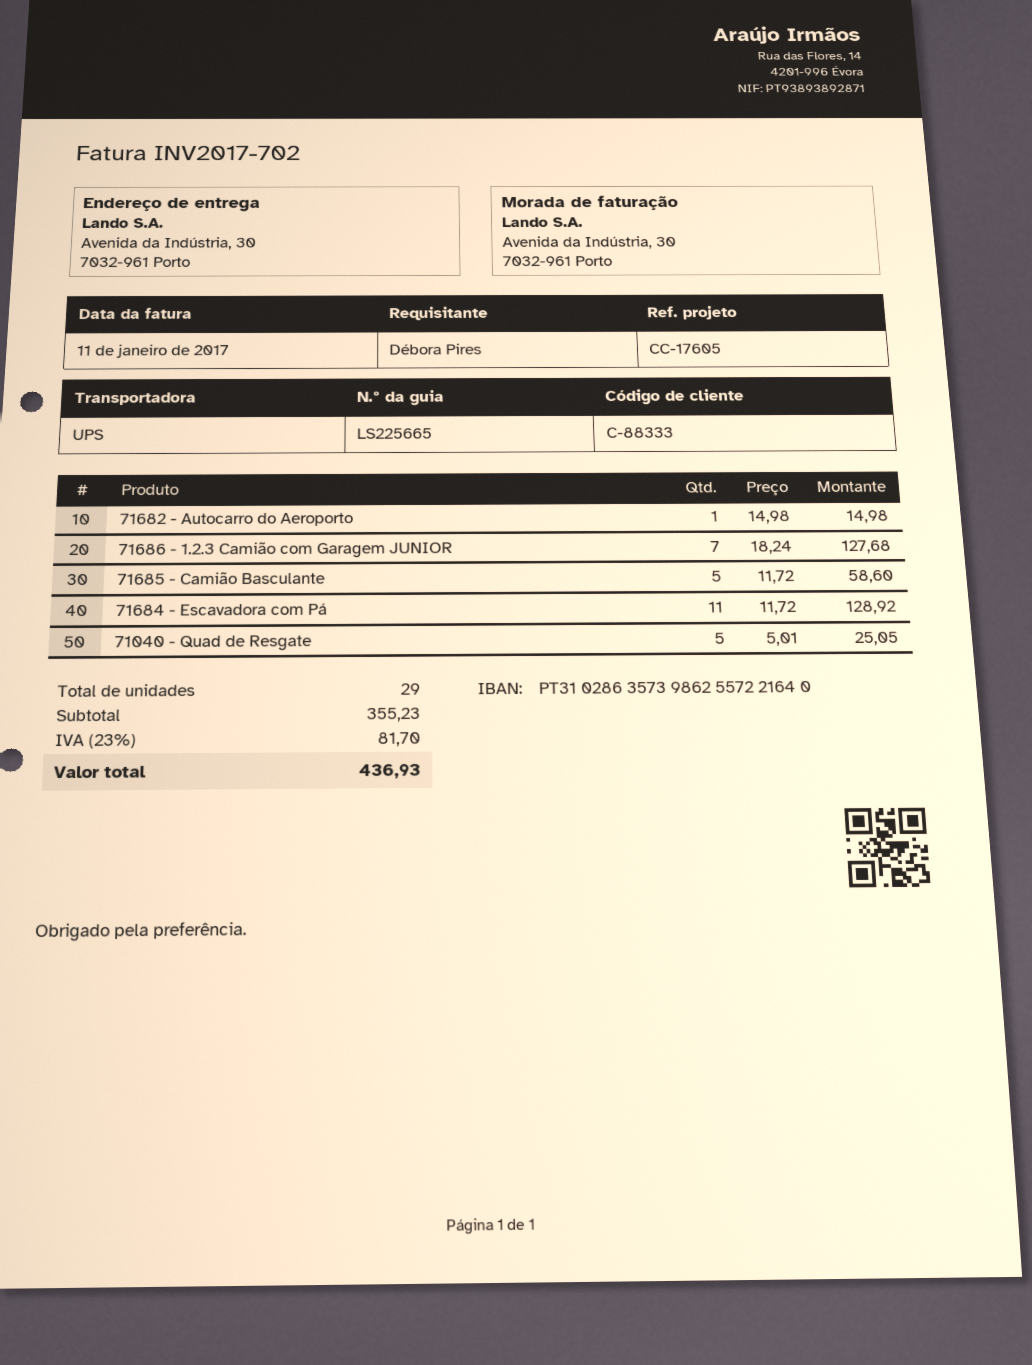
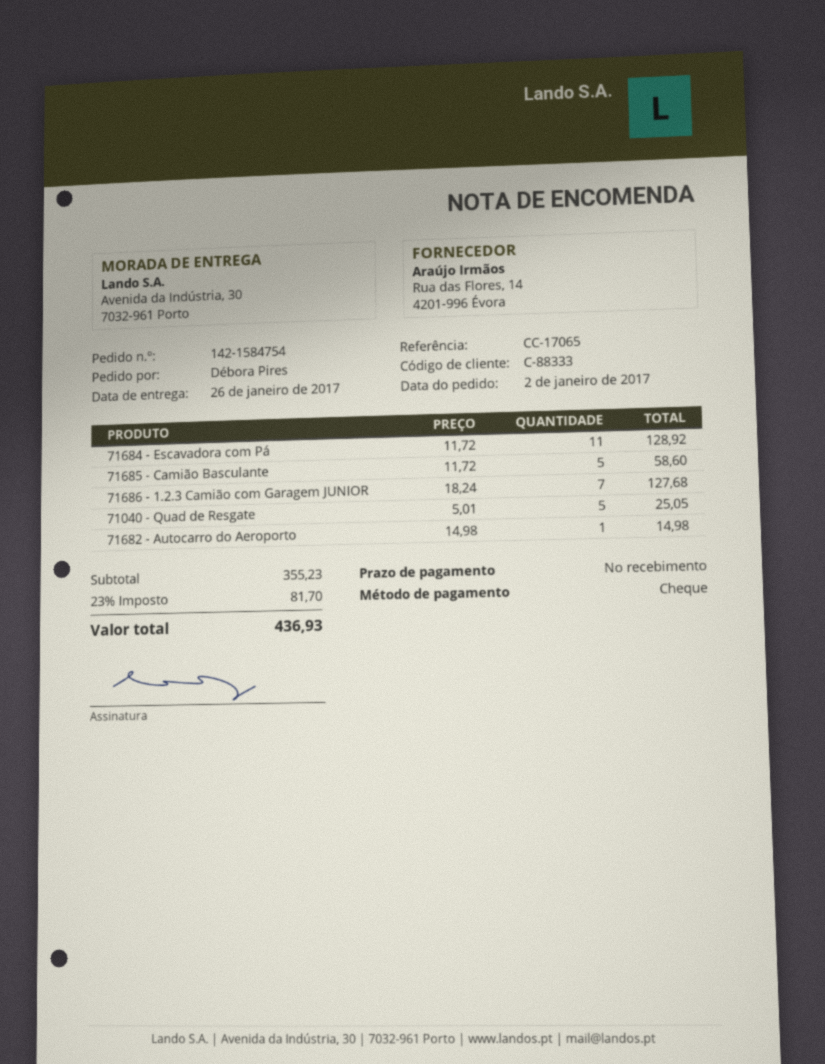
reference: CC-17605 -> CC-17065

